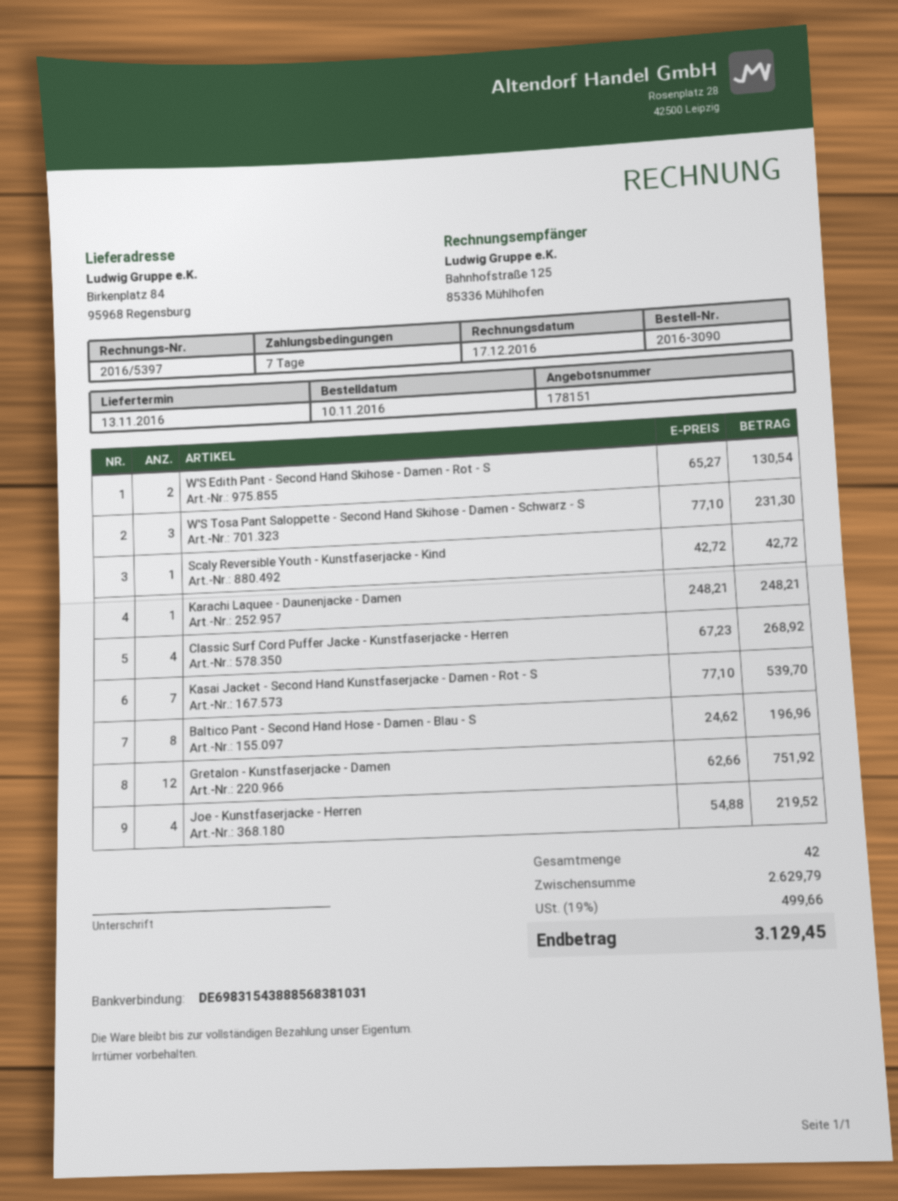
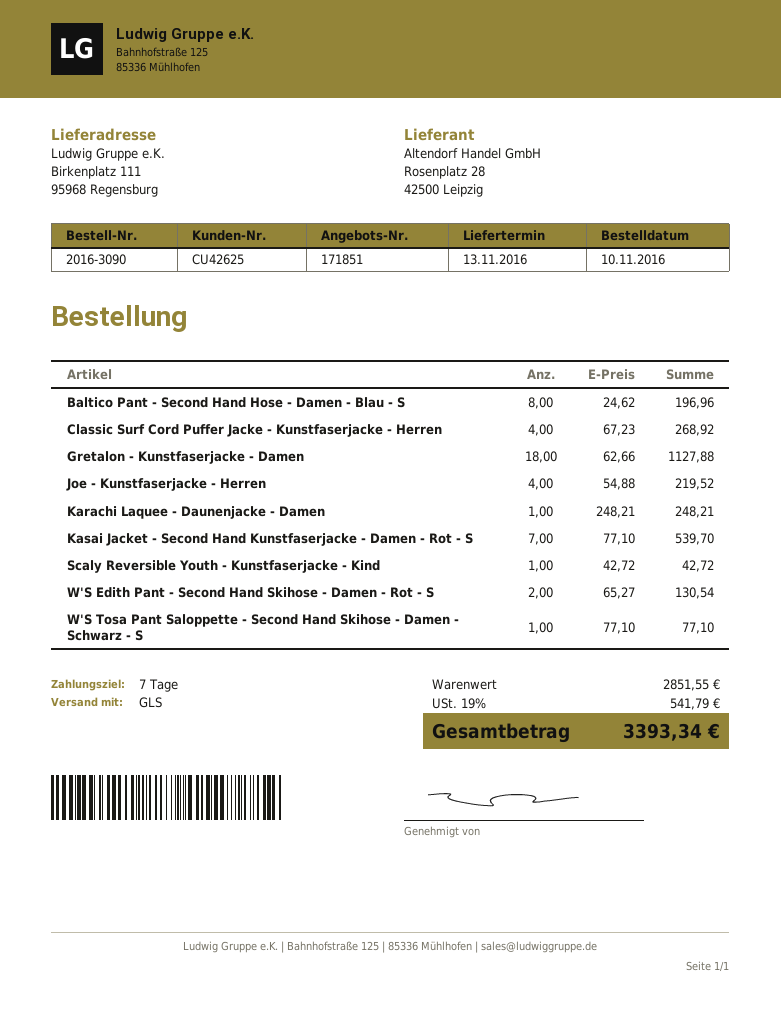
quote number: 178151 -> 171851
ship to: Birkenplatz 84, 95968 Regensburg -> Birkenplatz 111, 95968 Regensburg
W'S Tosa Pant Saloppette - Second Hand Skihose - Damen - Schwarz - S: 3 x 77.10 = 231.30 -> 1 x 77.10 = 77.10
Gretalon - Kunstfaserjacke - Damen: 12 x 62.66 = 751.92 -> 18 x 62.66 = 1127.88
subtotal: 2629.79 -> 2851.55
tax: 19% = 499.66 -> 19% = 541.79
total: 3129.45 -> 3393.34

